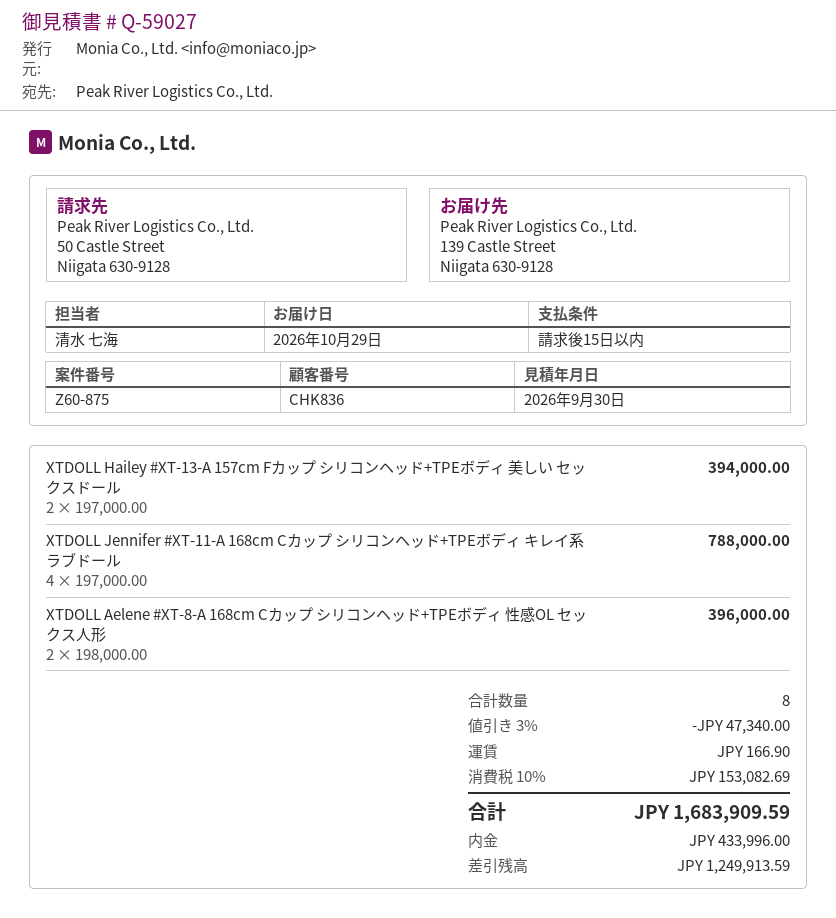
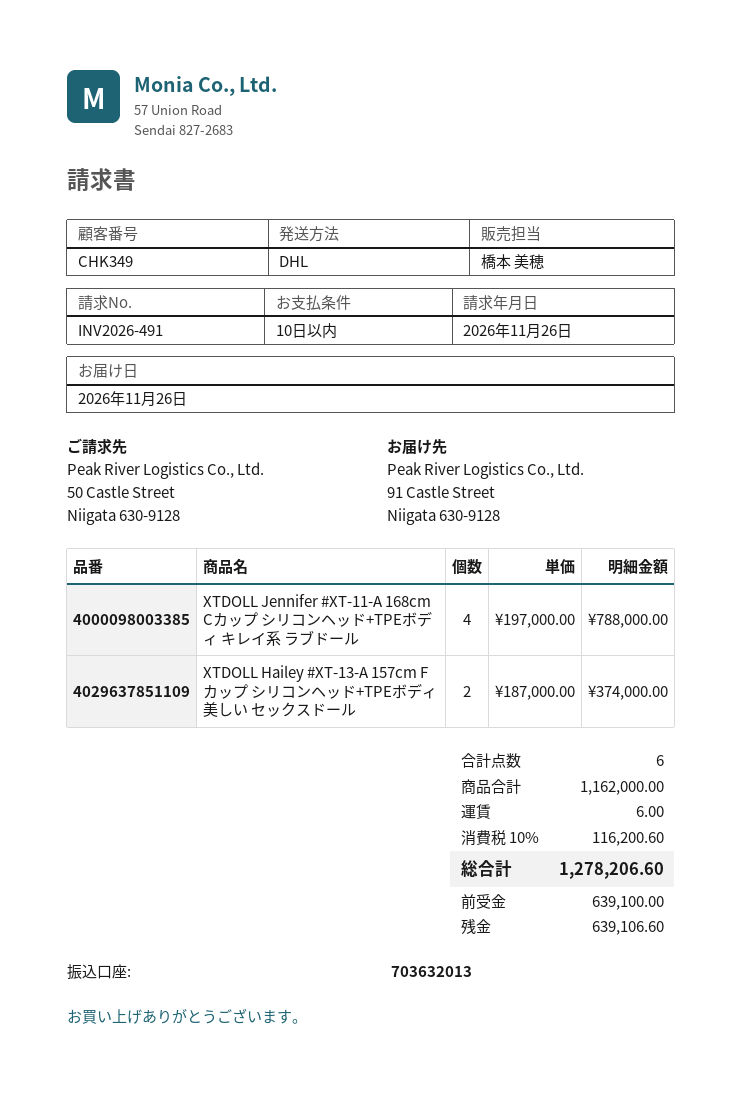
delivery date: 2026-10-29 -> 2026-11-26
payment terms: 15 days -> 10 days
customer number: CHK836 -> CHK349
sales rep: 清水 七海 -> 橋本 美穂
ship to: 139 Castle Street, Niigata 630-9128 -> 91 Castle Street, Niigata 630-9128
XTDOLL Hailey #XT-13-A 157cm Fカップ シリコンヘッド+TPEボディ 美しい セックスドール: 2 x 197000.00 = 394000.00 -> 2 x 187000.00 = 374000.00
XTDOLL Aelene #XT-8-A 168cm Cカップ シリコンヘッド+TPEボディ 性感OL セックス人形: 2 x 198000.00 = 396000.00 -> none
total quantity: 8 -> 6
discount: 3% = 47340.00 -> none
shipping: 166.90 -> 6.00
tax: 10% = 153082.69 -> 10% = 116200.60
total: 1683909.59 -> 1278206.60
deposit: 433996.00 -> 639100.00
balance: 1249913.59 -> 639106.60

